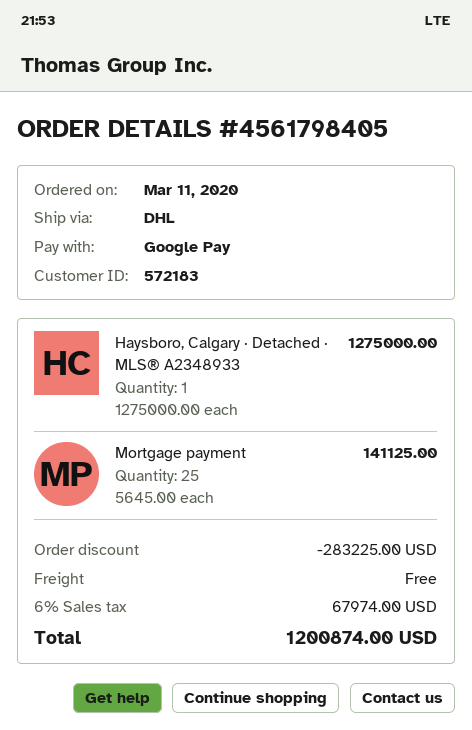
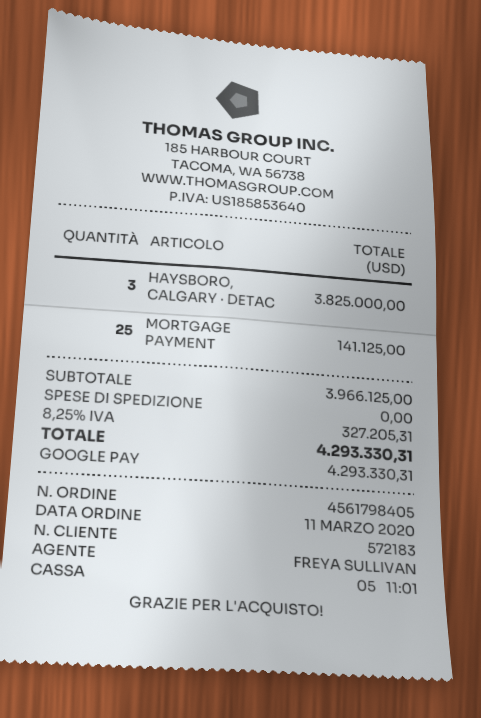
Haysboro, Calgary · Detached · MLS® A2348933: 1 for 1275000.00 -> 3 for 3825000.00
discount: 283225.00 -> none
tax: 6% = 67974.00 -> 8.25% = 327205.31
total: 1200874.00 -> 4293330.31

